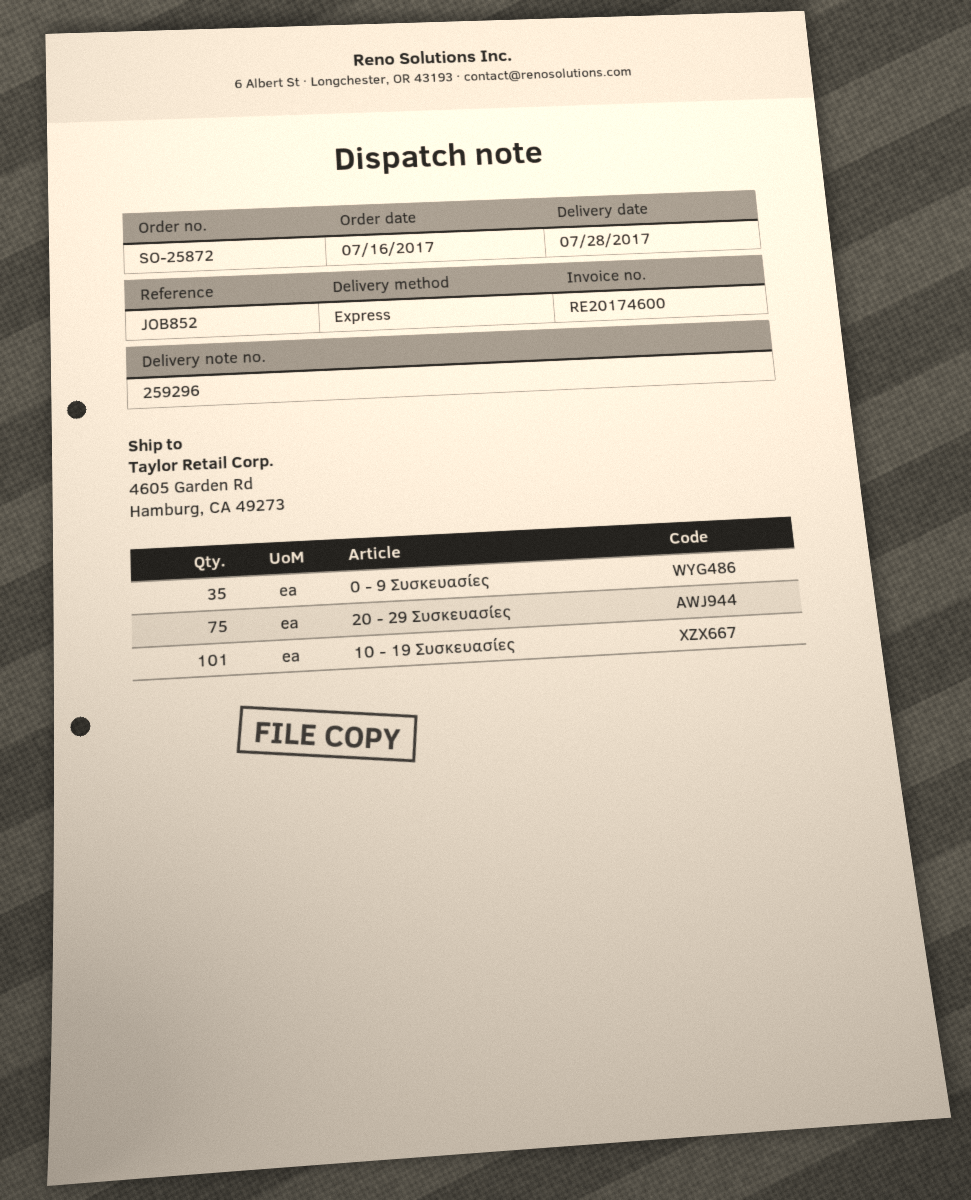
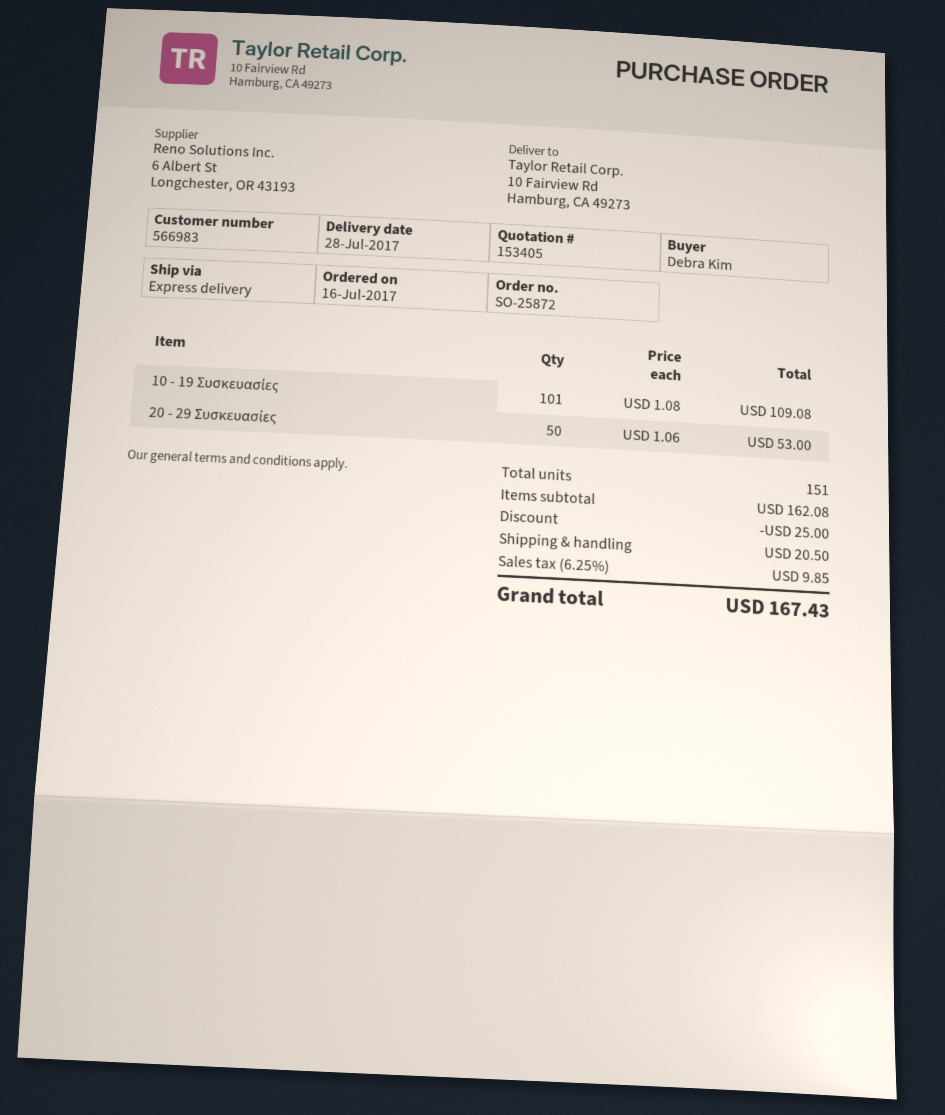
ship to: 4605 Garden Rd, Hamburg, CA 49273 -> 10 Fairview Rd, Hamburg, CA 49273
0 - 9 Συσκευασίες: 35 -> none
20 - 29 Συσκευασίες: 75 -> 50

